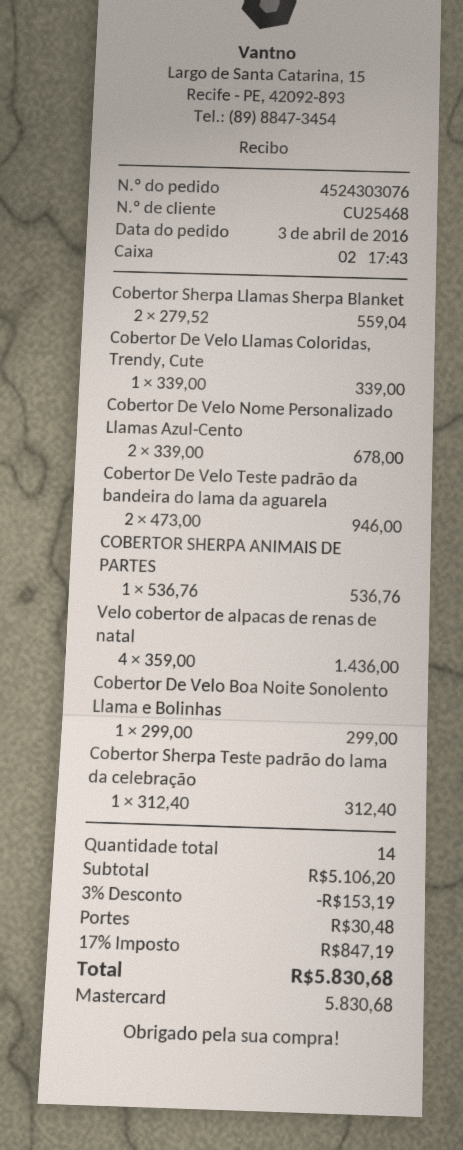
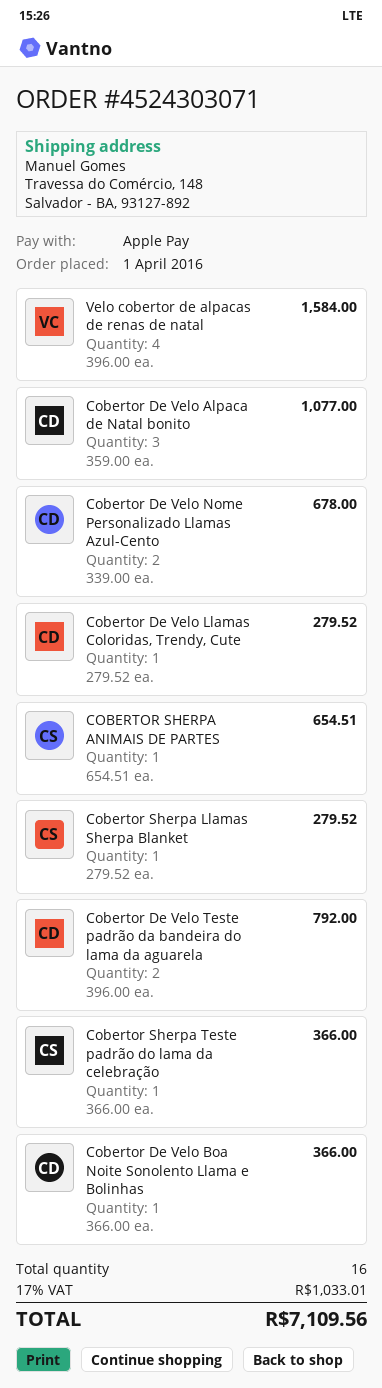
order number: 4524303076 -> 4524303071
order date: 2016-04-03 -> 2016-04-01
payment method: Mastercard -> Apple Pay
Cobertor Sherpa Llamas Sherpa Blanket: 2 x 279.52 = 559.04 -> 1 x 279.52 = 279.52
Cobertor De Velo Llamas Coloridas, Trendy, Cute: 1 x 339.00 = 339.00 -> 1 x 279.52 = 279.52
Cobertor De Velo Teste padrão da bandeira do lama da aguarela: 2 x 473.00 = 946.00 -> 2 x 396.00 = 792.00
COBERTOR SHERPA ANIMAIS DE PARTES: 1 x 536.76 = 536.76 -> 1 x 654.51 = 654.51
Velo cobertor de alpacas de renas de natal: 4 x 359.00 = 1436.00 -> 4 x 396.00 = 1584.00
Cobertor De Velo Boa Noite Sonolento Llama e Bolinhas: 1 x 299.00 = 299.00 -> 1 x 366.00 = 366.00
Cobertor Sherpa Teste padrão do lama da celebração: 1 x 312.40 = 312.40 -> 1 x 366.00 = 366.00
Cobertor De Velo Alpaca de Natal bonito: none -> 3 x 359.00 = 1077.00
total quantity: 14 -> 16
discount: 3% = 153.19 -> none
shipping: 30.48 -> none
tax: 17% = 847.19 -> 17% = 1033.01
total: 5830.68 -> 7109.56

